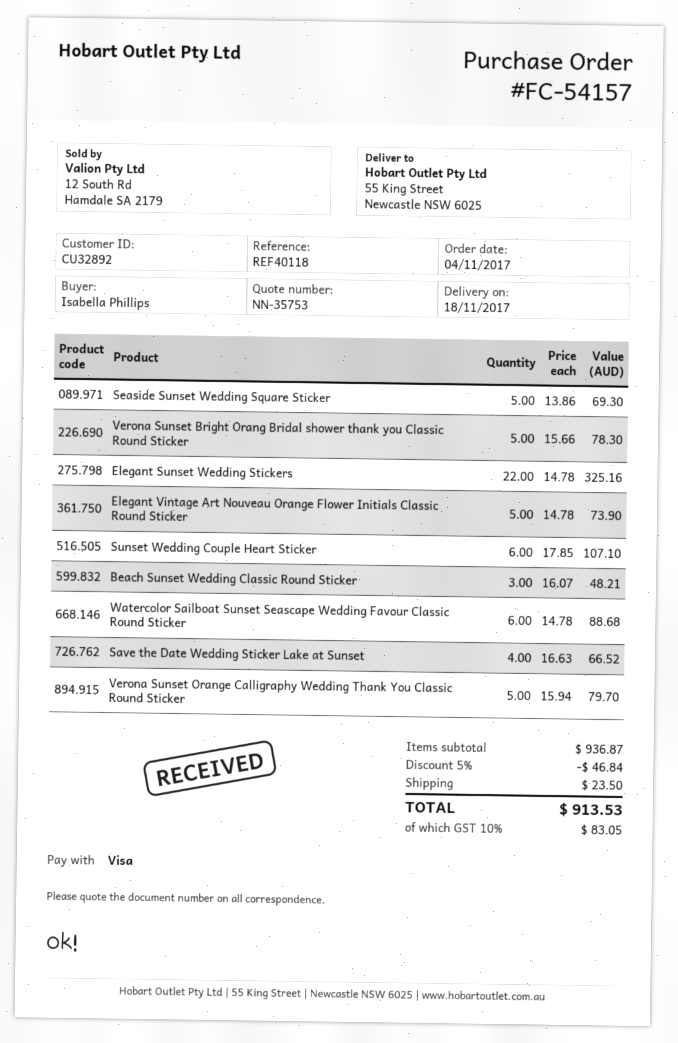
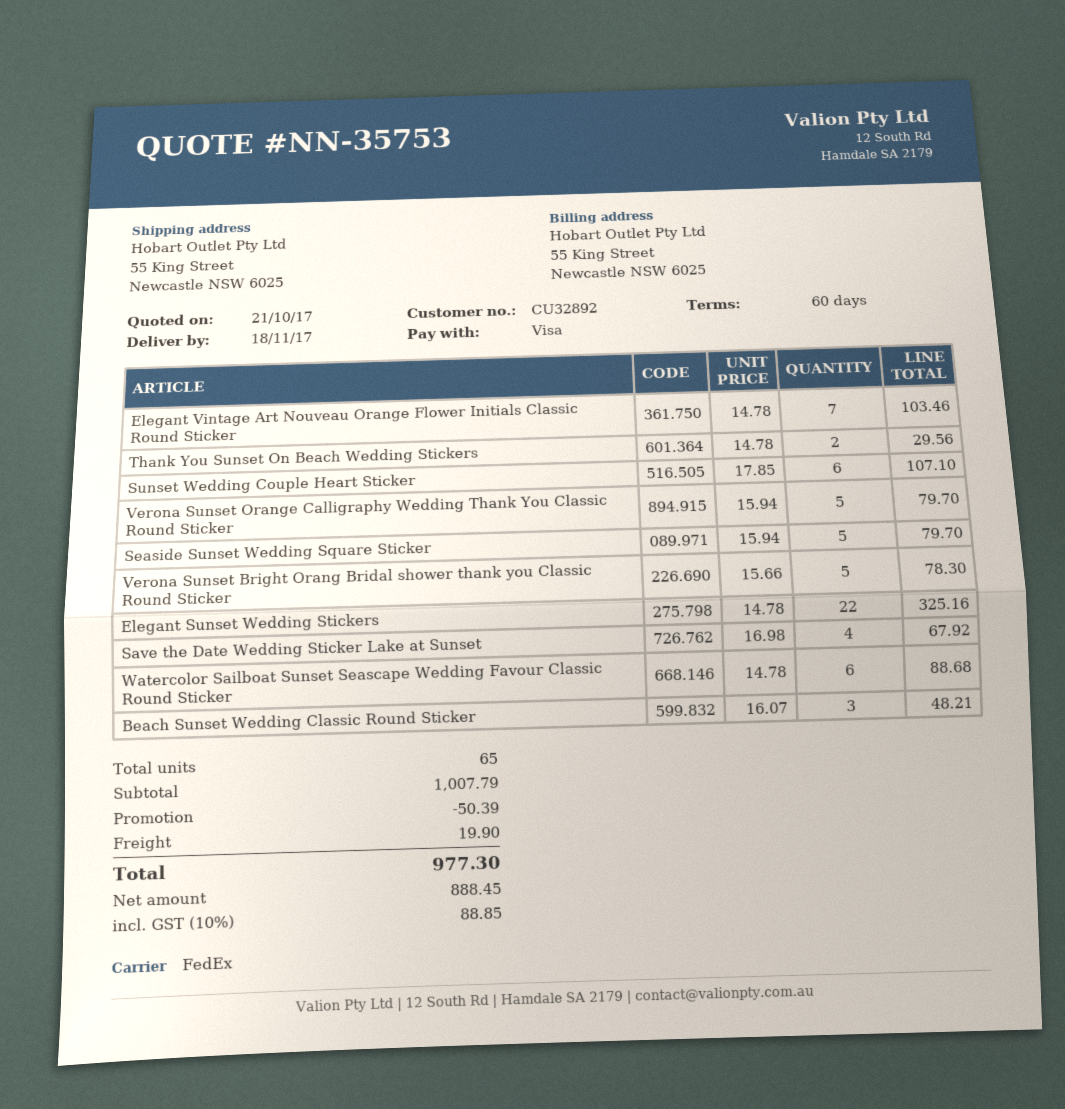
Seaside Sunset Wedding Square Sticker: 5 x 13.86 = 69.30 -> 5 x 15.94 = 79.70
Elegant Vintage Art Nouveau Orange Flower Initials Classic Round Sticker: 5 x 14.78 = 73.90 -> 7 x 14.78 = 103.46
Save the Date Wedding Sticker Lake at Sunset: 4 x 16.63 = 66.52 -> 4 x 16.98 = 67.92
Thank You Sunset On Beach Wedding Stickers: none -> 2 x 14.78 = 29.56
subtotal: 936.87 -> 1007.79
discount: 46.84 -> 50.39
shipping: 23.50 -> 19.90
tax: 10% = 83.05 -> 10% = 88.85
total: 913.53 -> 977.30

